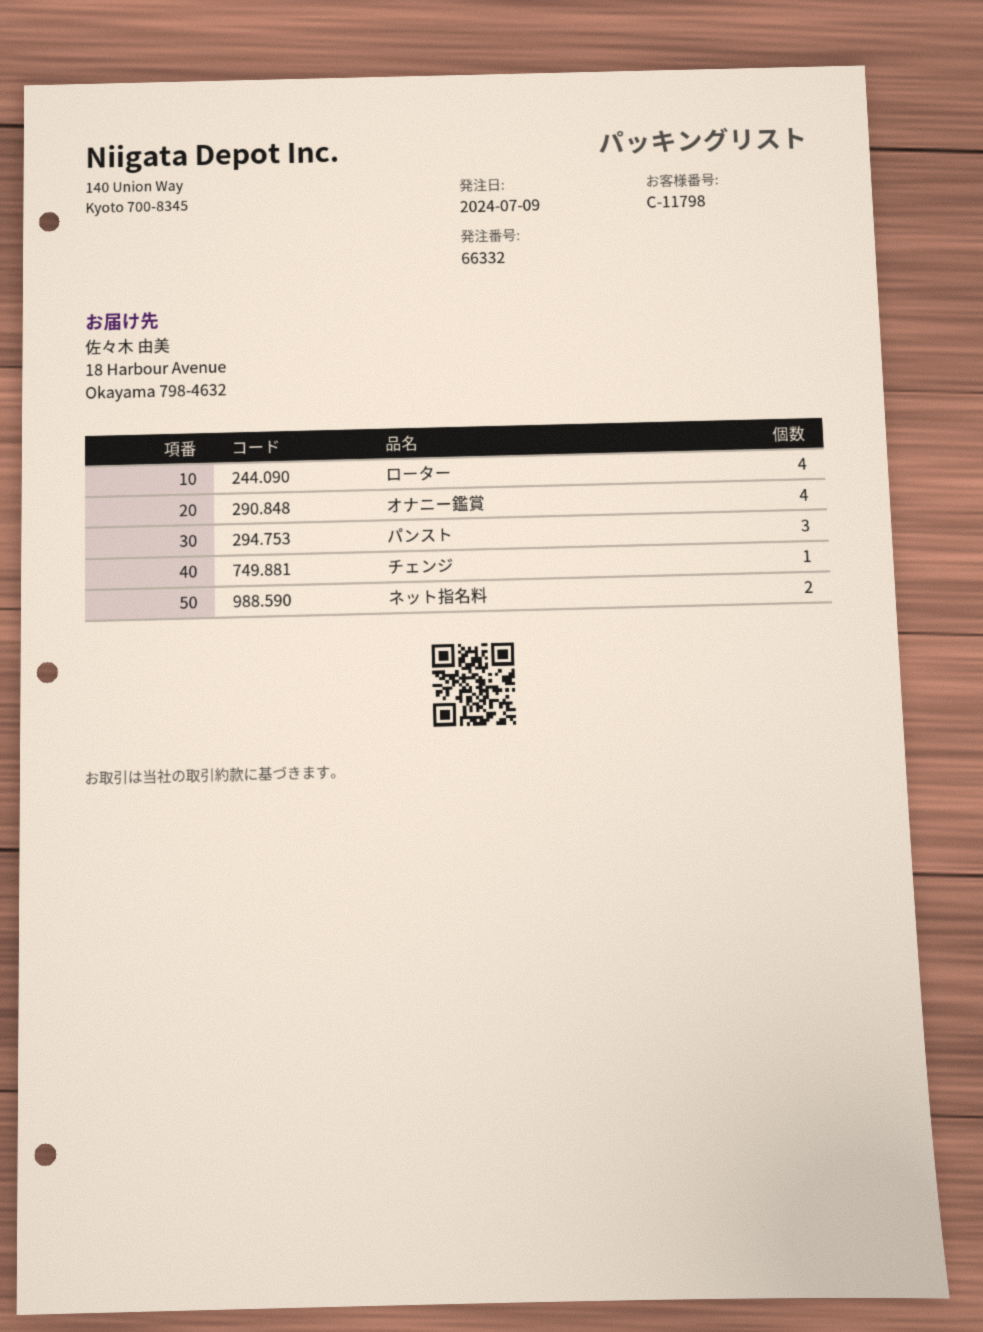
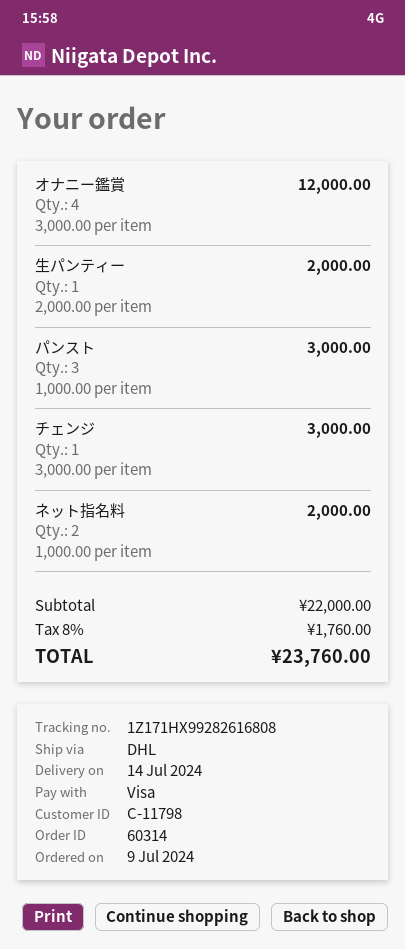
order number: 66332 -> 60314
ローター: 4 -> none
生パンティー: none -> 1

